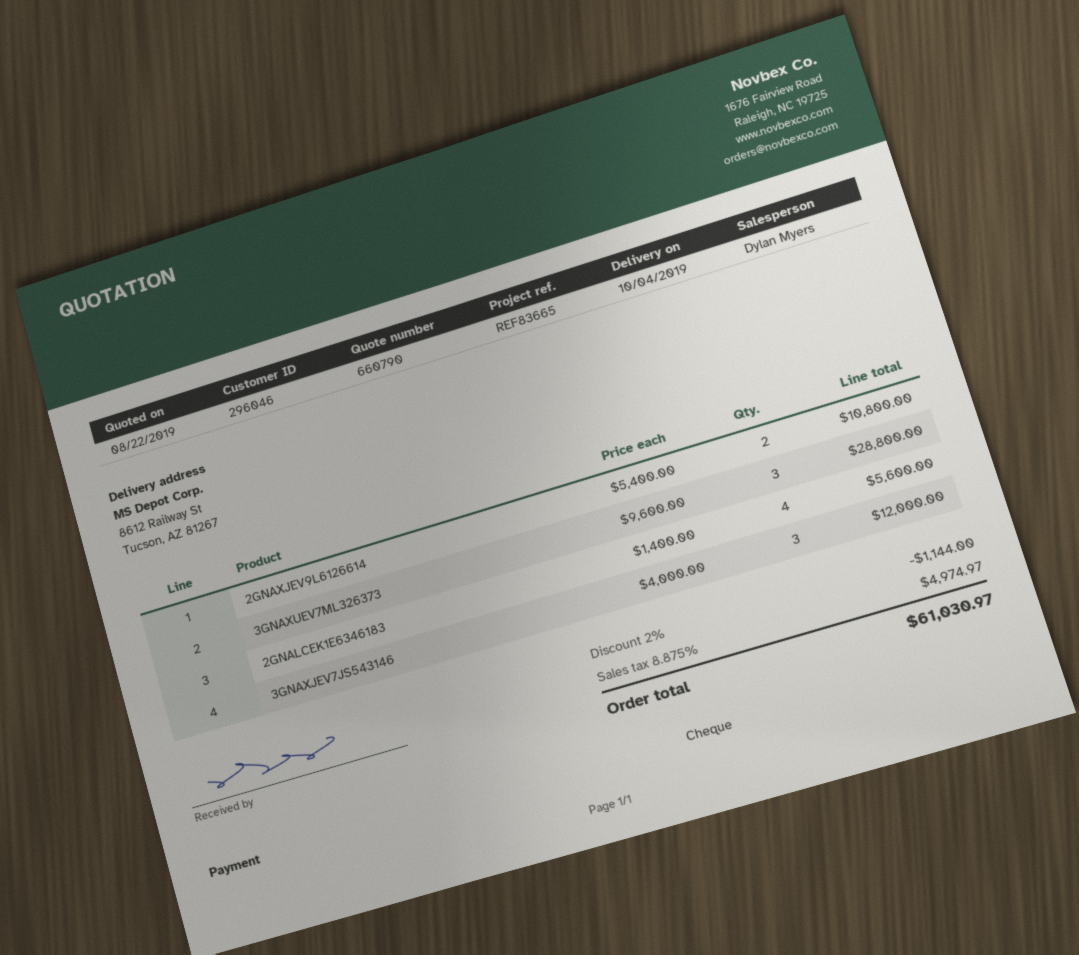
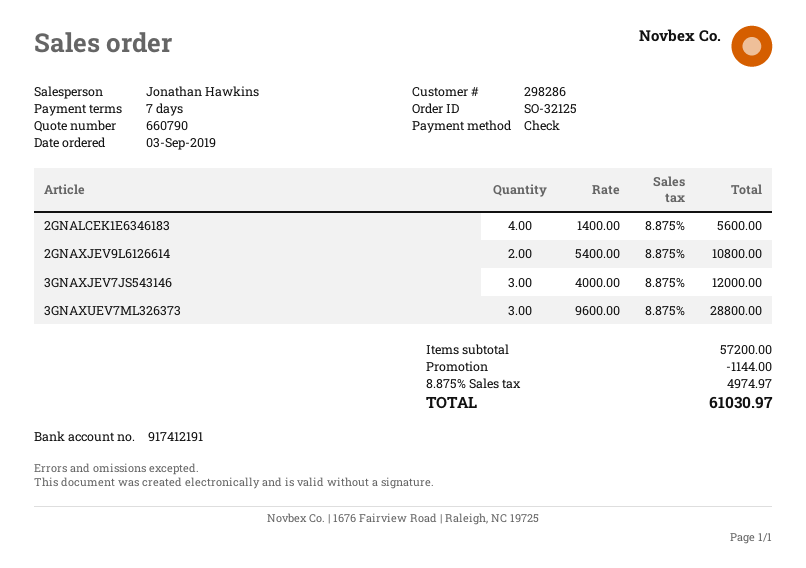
customer number: 296046 -> 298286
sales rep: Dylan Myers -> Jonathan Hawkins

